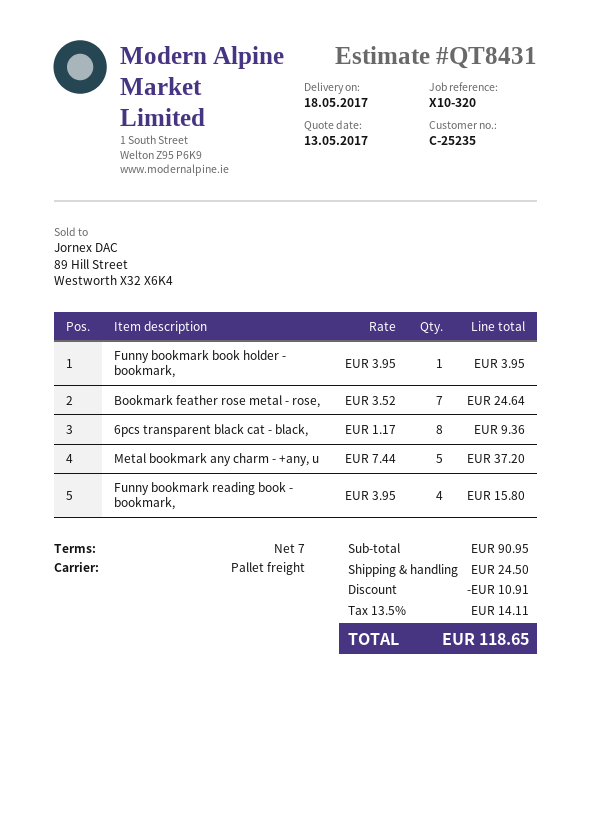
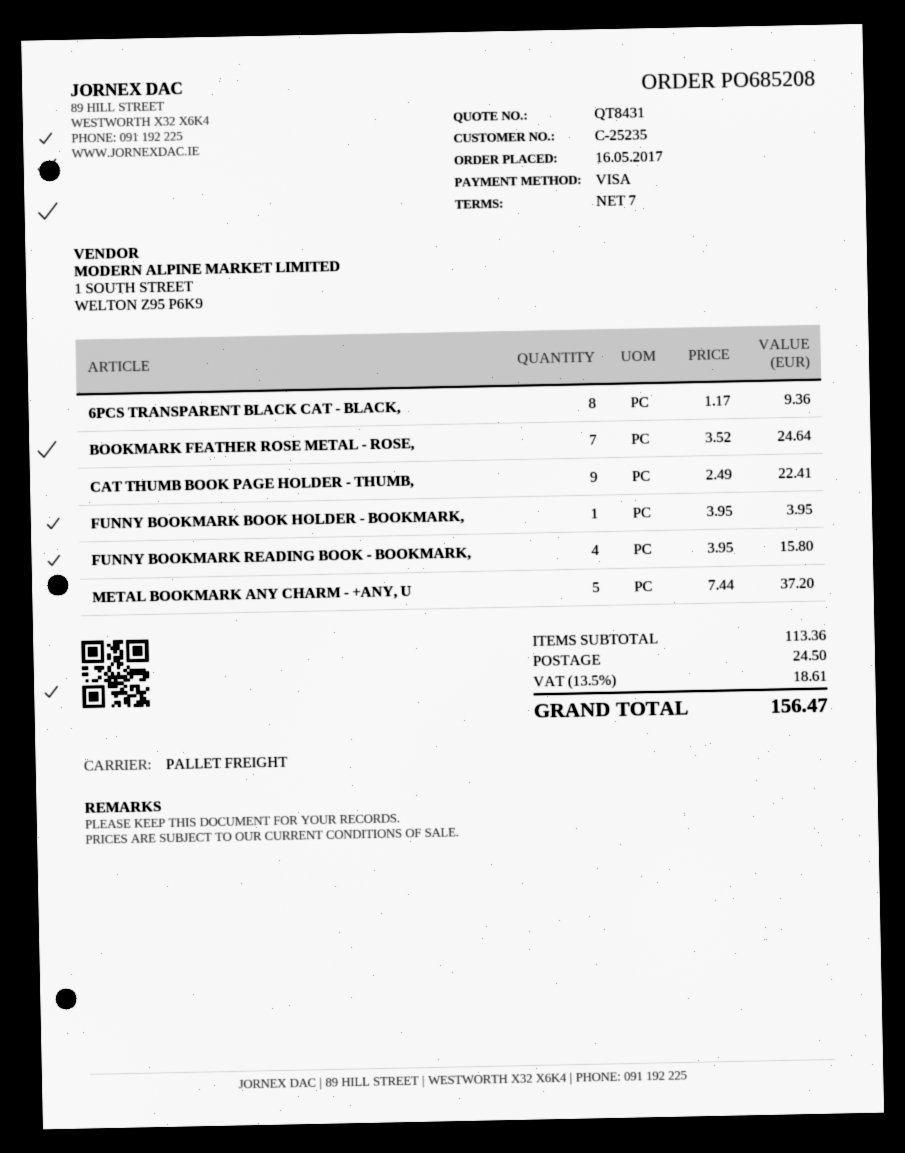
CAT THUMB BOOK PAGE HOLDER - THUMB,: none -> 9 x 2.49 = 22.41
subtotal: 90.95 -> 113.36
discount: 10.91 -> none
tax: 13.5% = 14.11 -> 13.5% = 18.61
total: 118.65 -> 156.47

